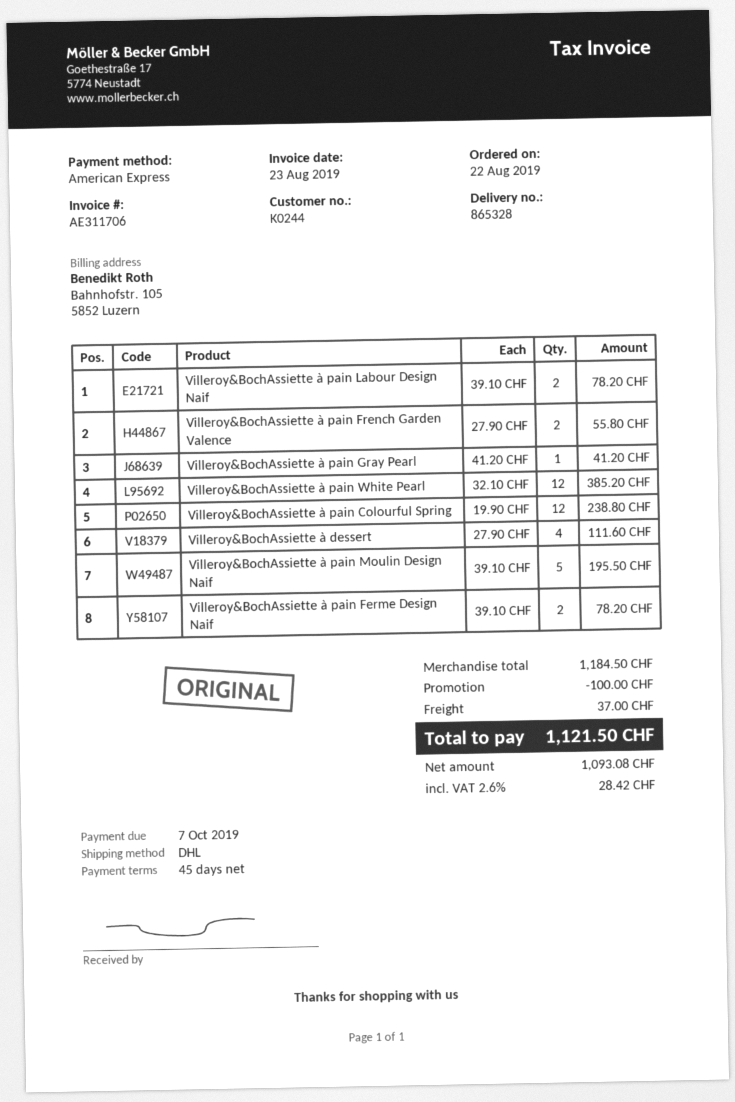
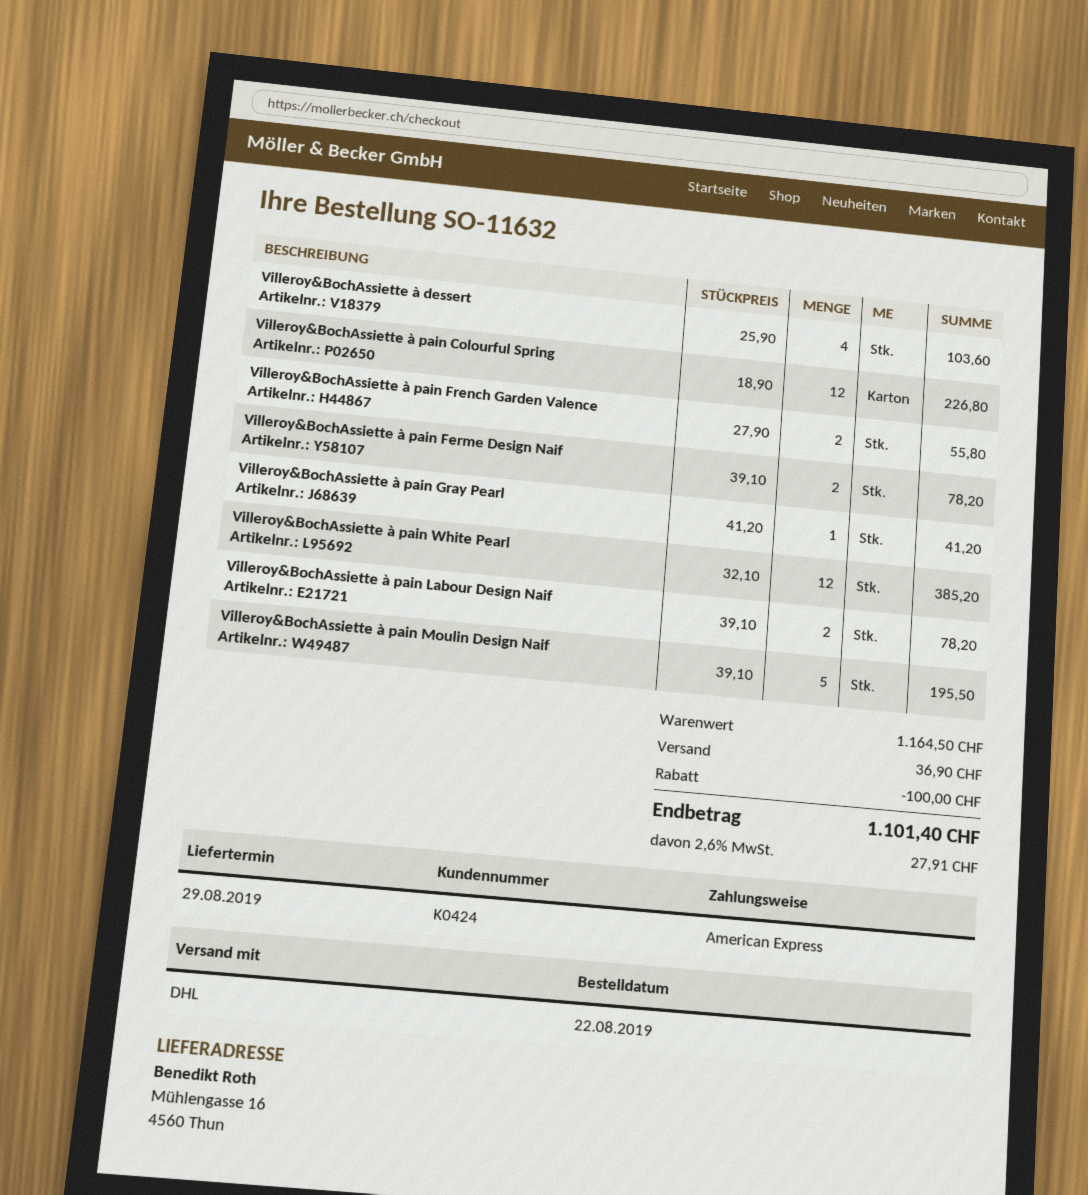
customer number: K0244 -> K0424
Villeroy&BochAssiette à pain Colourful Spring: 12 x 19.90 = 238.80 -> 12 x 18.90 = 226.80
Villeroy&BochAssiette à dessert: 4 x 27.90 = 111.60 -> 4 x 25.90 = 103.60
subtotal: 1184.50 -> 1164.50
shipping: 37.00 -> 36.90
tax: 2.6% = 28.42 -> 2.6% = 27.91
total: 1121.50 -> 1101.40

